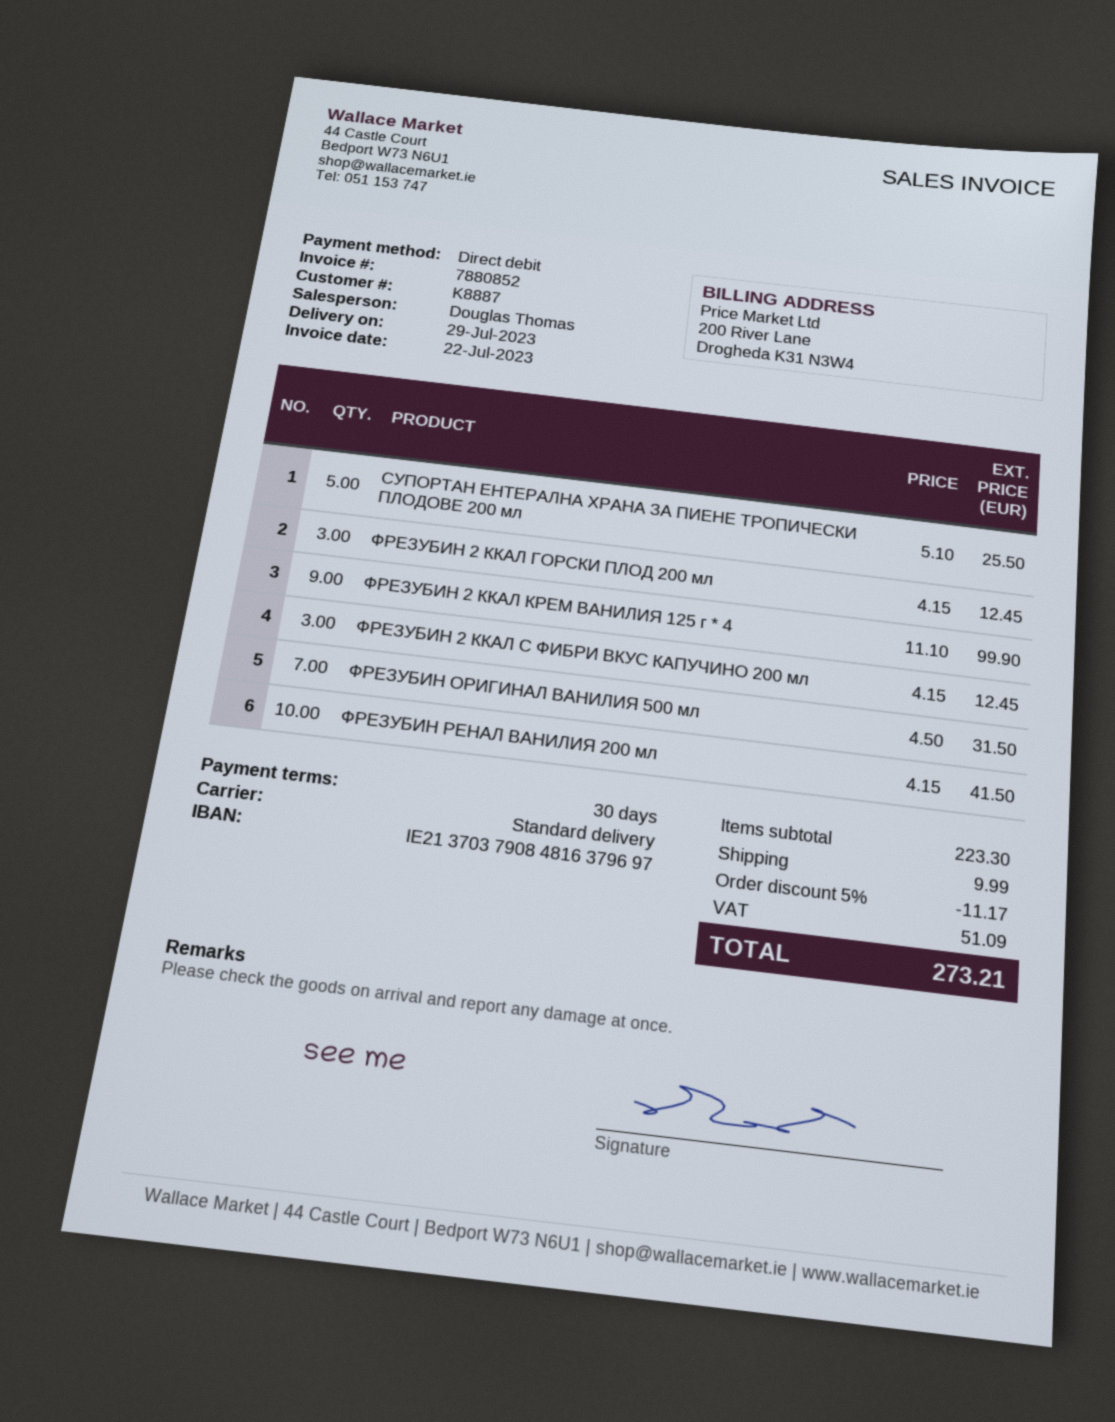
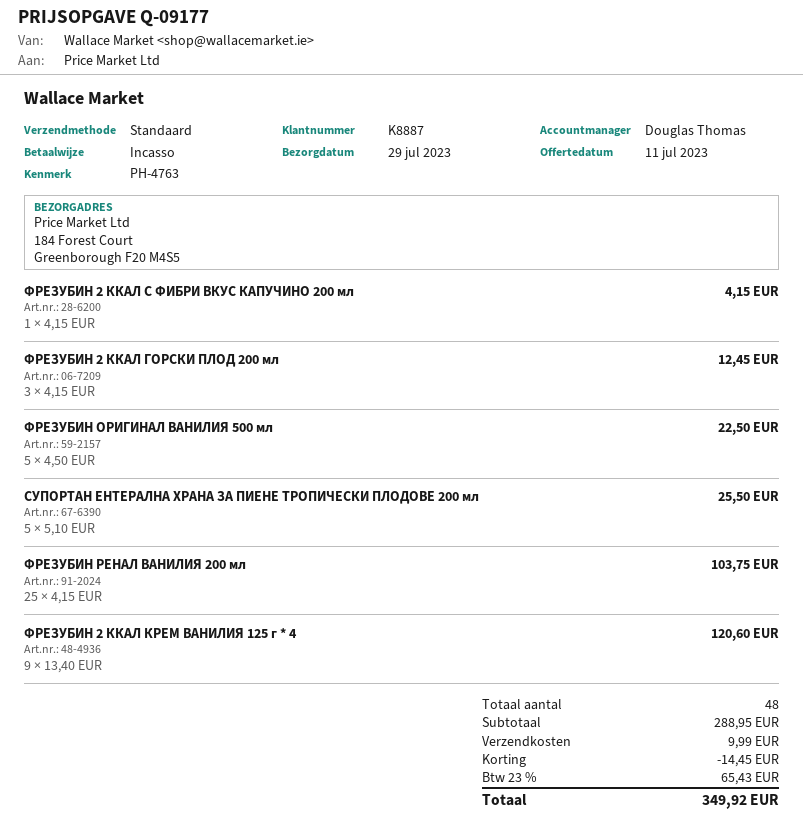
ФРЕЗУБИН 2 ККАЛ КРЕМ ВАНИЛИЯ 125 г * 4: 9 x 11.10 = 99.90 -> 9 x 13.40 = 120.60
ФРЕЗУБИН 2 ККАЛ С ФИБРИ ВКУС КАПУЧИНО 200 мл: 3 x 4.15 = 12.45 -> 1 x 4.15 = 4.15
ФРЕЗУБИН ОРИГИНАЛ ВАНИЛИЯ 500 мл: 7 x 4.50 = 31.50 -> 5 x 4.50 = 22.50
ФРЕЗУБИН РЕНАЛ ВАНИЛИЯ 200 мл: 10 x 4.15 = 41.50 -> 25 x 4.15 = 103.75
subtotal: 223.30 -> 288.95
discount: 11.17 -> 14.45
tax: 51.09 -> 65.43
total: 273.21 -> 349.92

